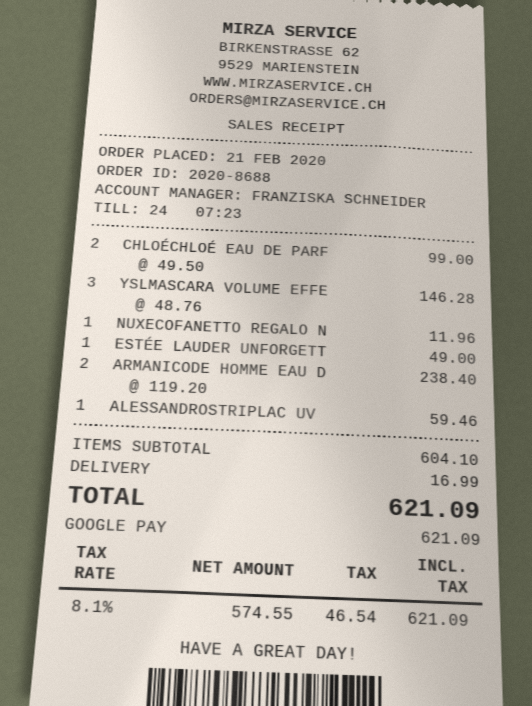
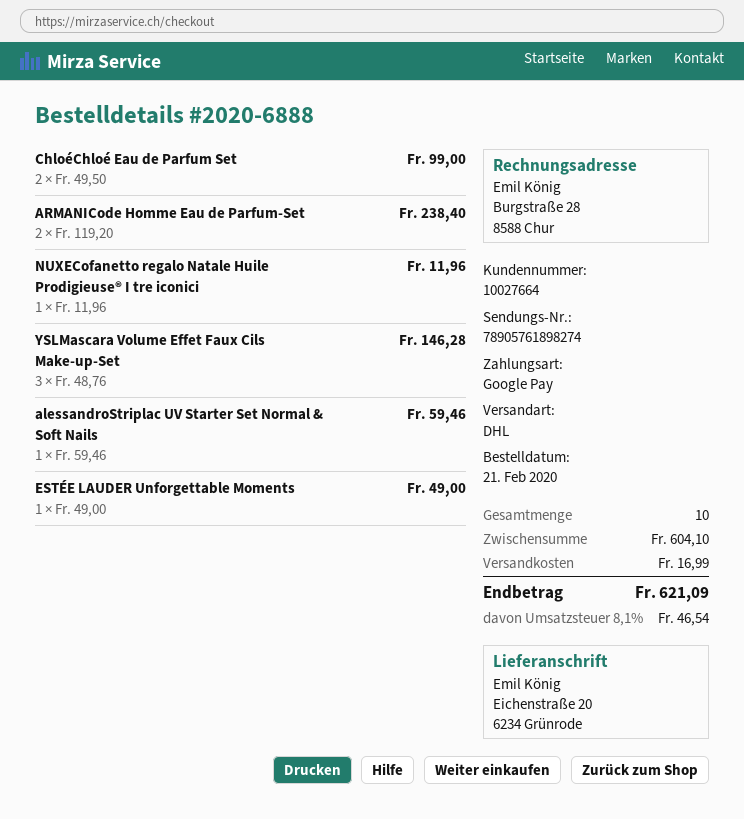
order number: 2020-8688 -> 2020-6888

